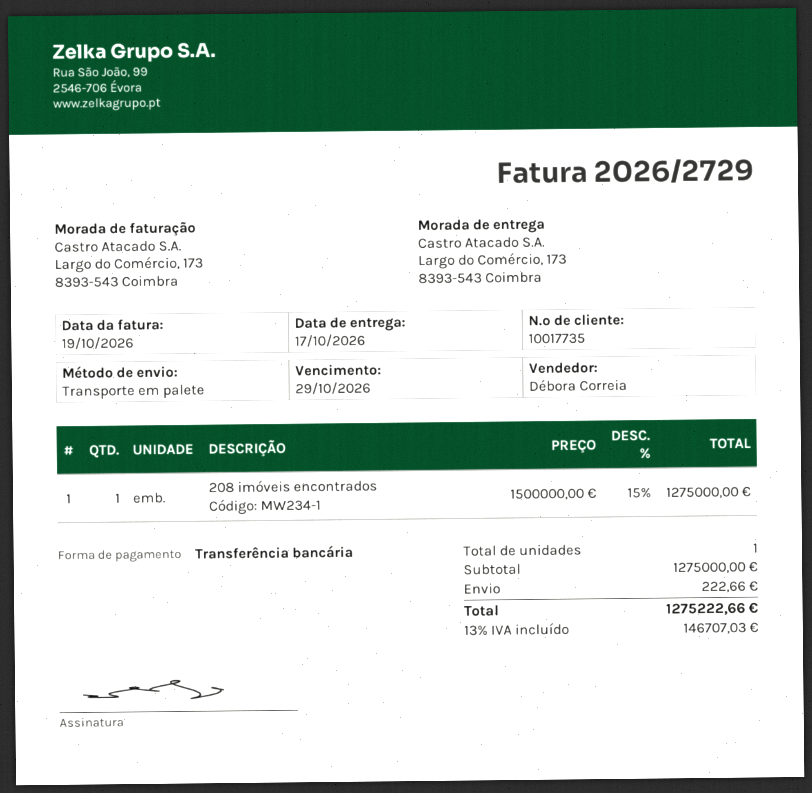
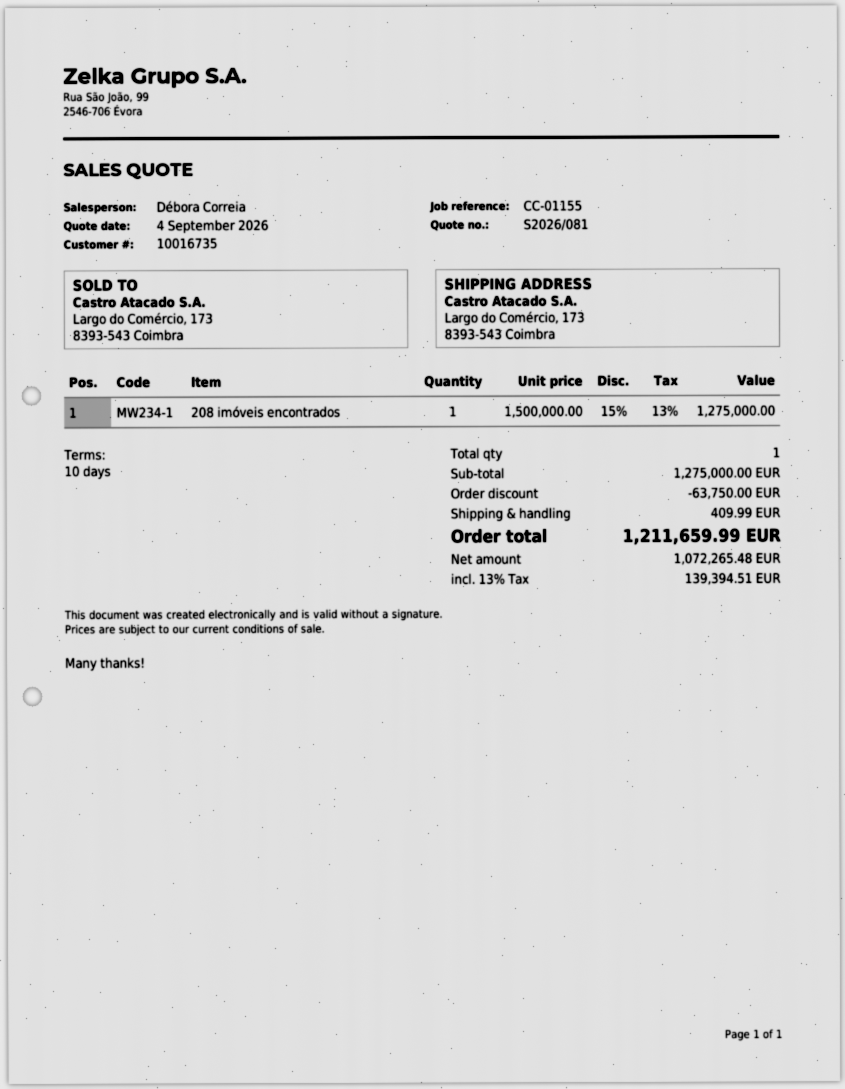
customer number: 10017735 -> 10016735
discount: none -> 63750.00
shipping: 222.66 -> 409.99
tax: 13% = 146707.03 -> 13% = 139394.51
total: 1275222.66 -> 1211659.99

